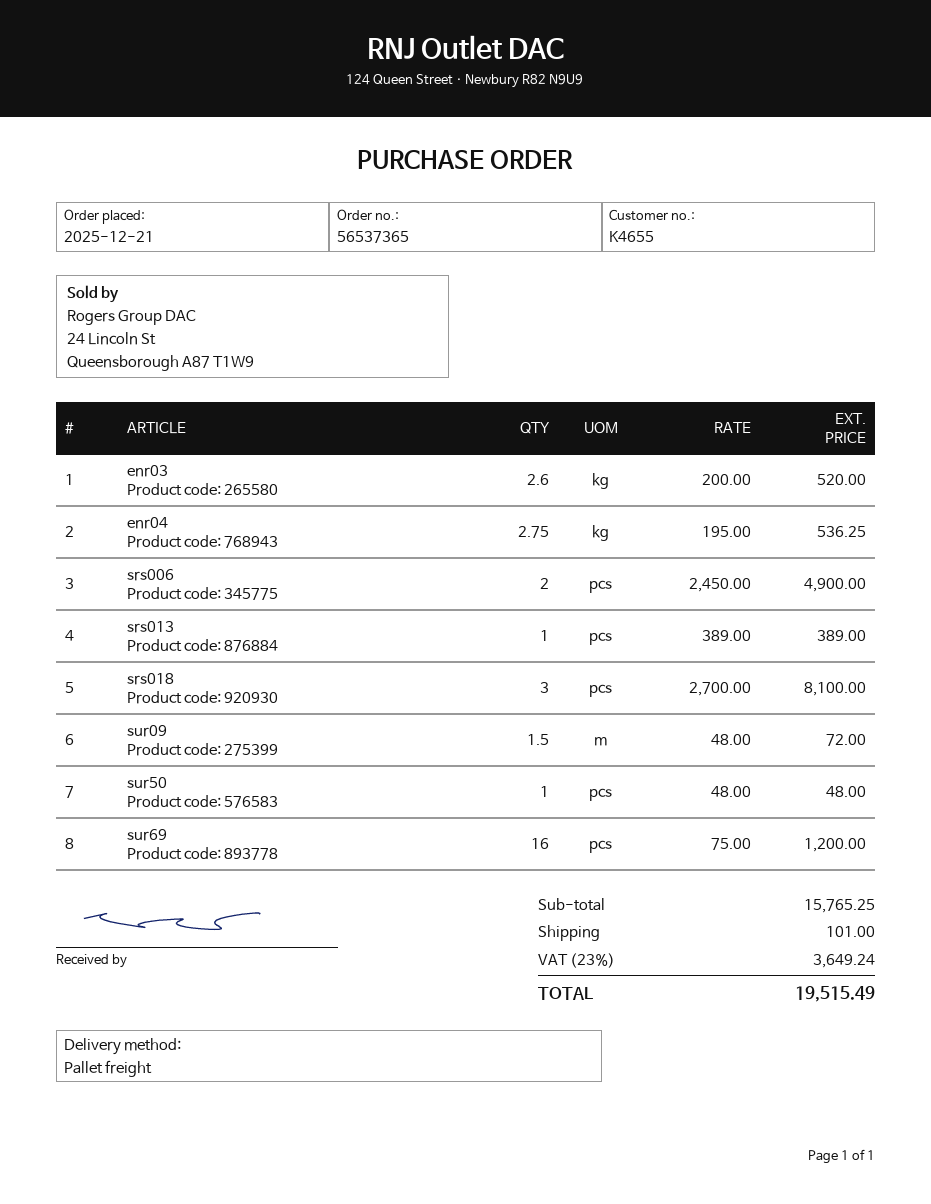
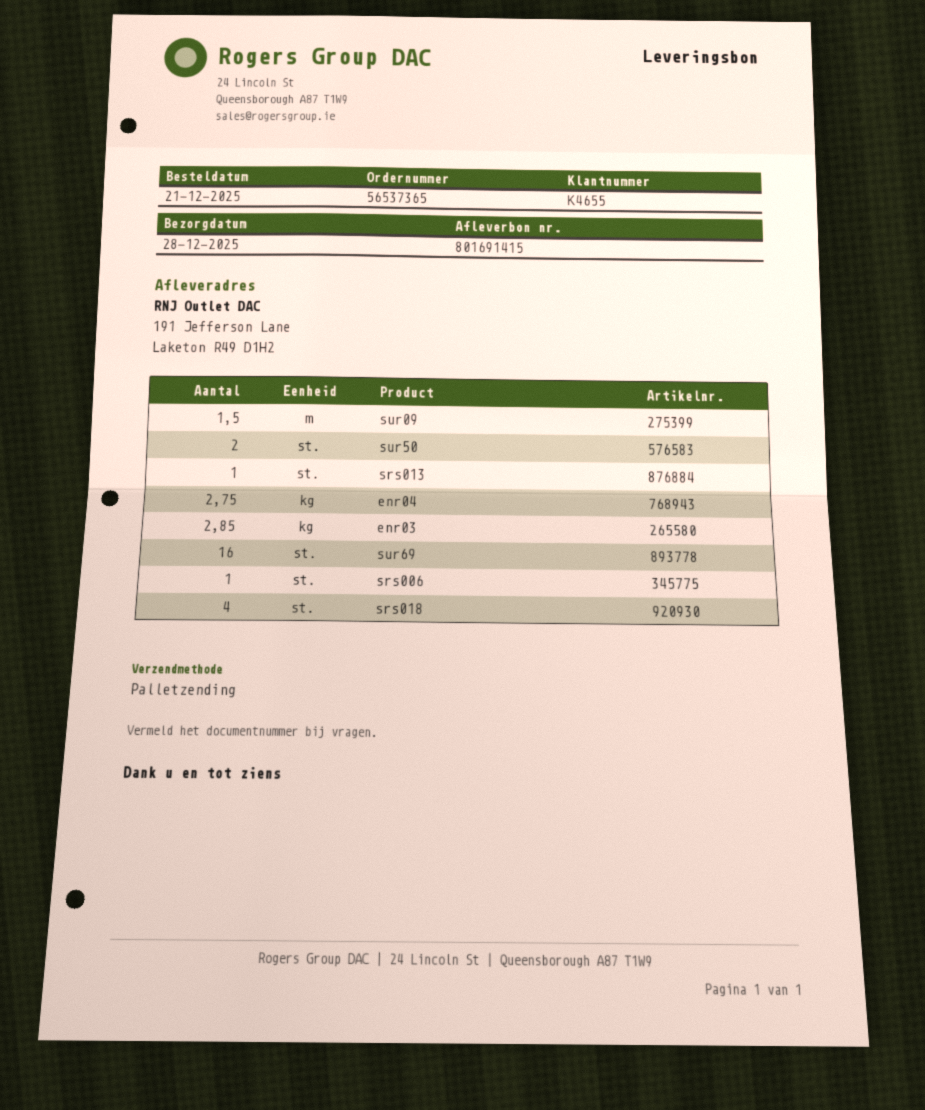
enr03: 2.6 -> 2.85
srs006: 2 -> 1
srs018: 3 -> 4
sur50: 1 -> 2

